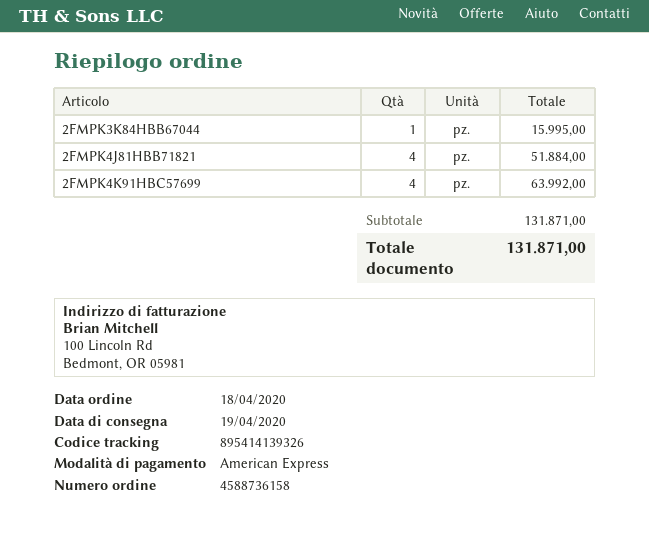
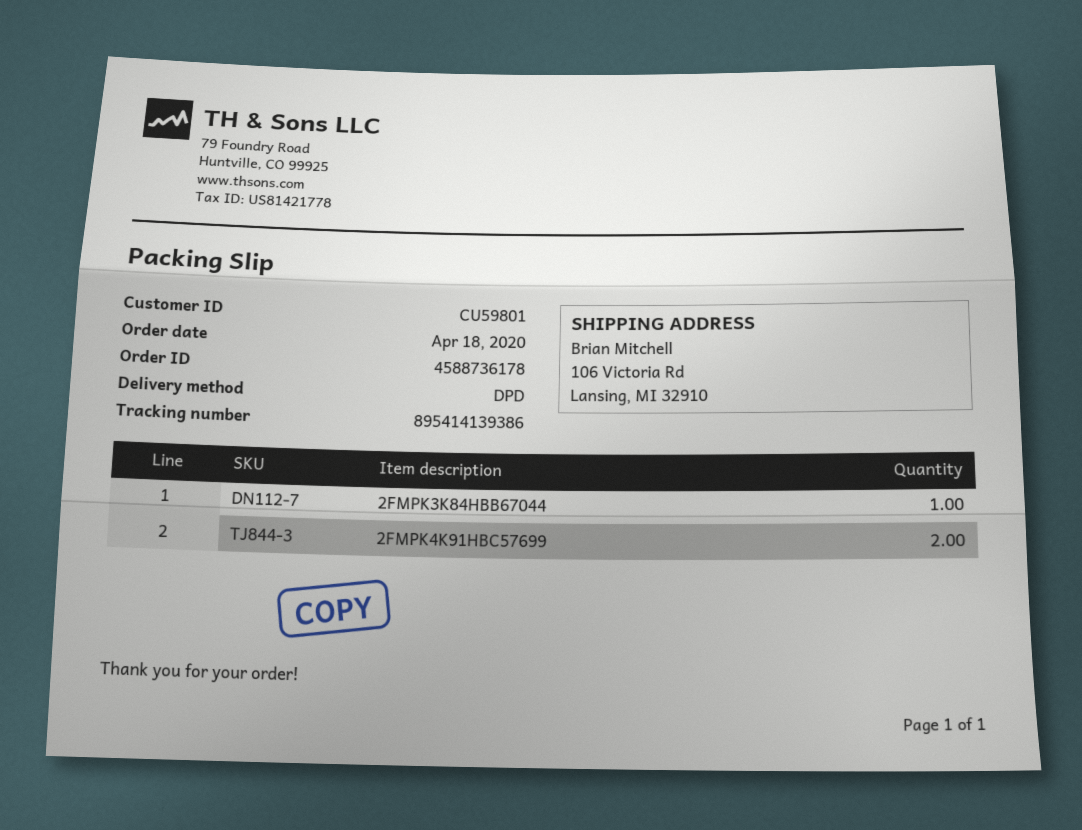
order number: 4588736158 -> 4588736178
tracking number: 895414139326 -> 895414139386
2FMPK4J81HBB71821: 4 -> none
2FMPK4K91HBC57699: 4 -> 2

